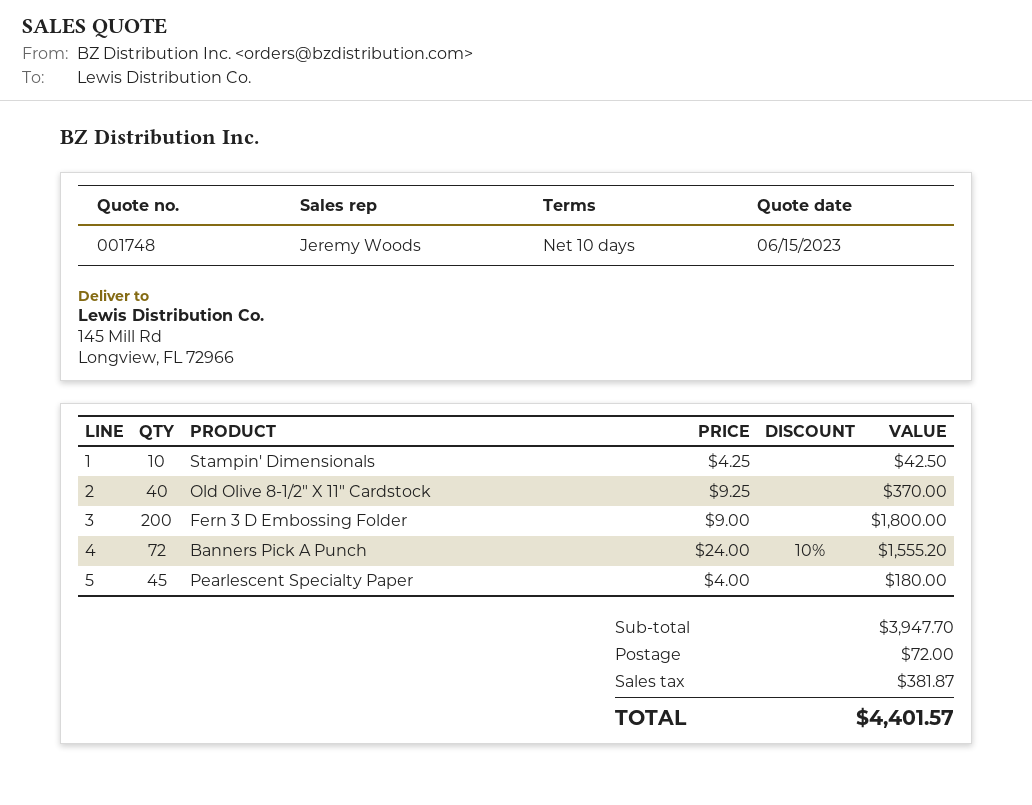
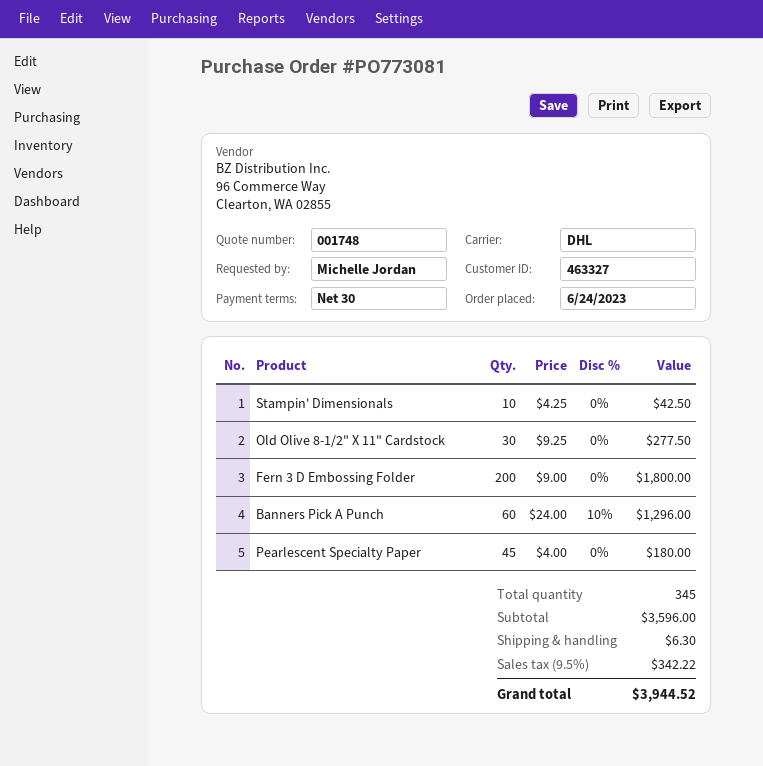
payment terms: 10 days -> 30 days
Old Olive 8-1/2" X 11" Cardstock: 40 x 9.25 = 370.00 -> 30 x 9.25 = 277.50
Banners Pick A Punch: 72 x 24.00 - 10% = 1555.20 -> 60 x 24.00 - 10% = 1296.00
subtotal: 3947.70 -> 3596.00
shipping: 72.00 -> 6.30
tax: 381.87 -> 342.22
total: 4401.57 -> 3944.52

